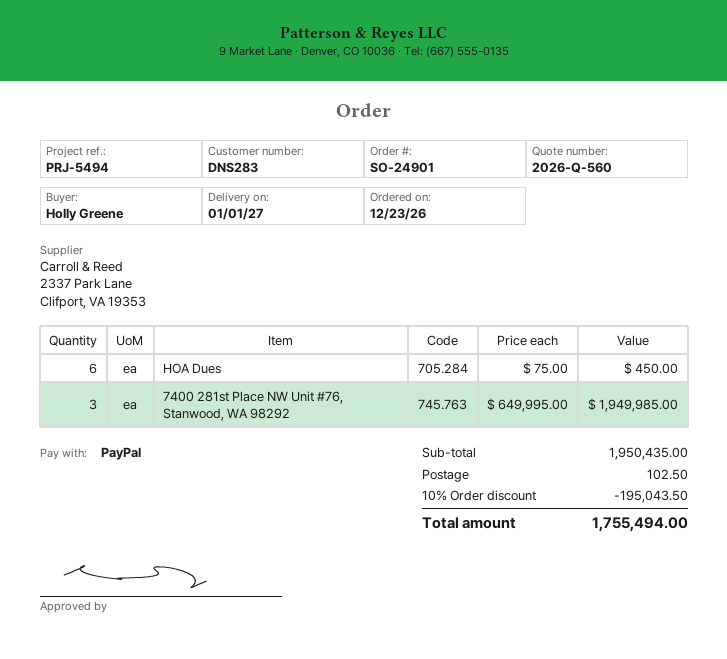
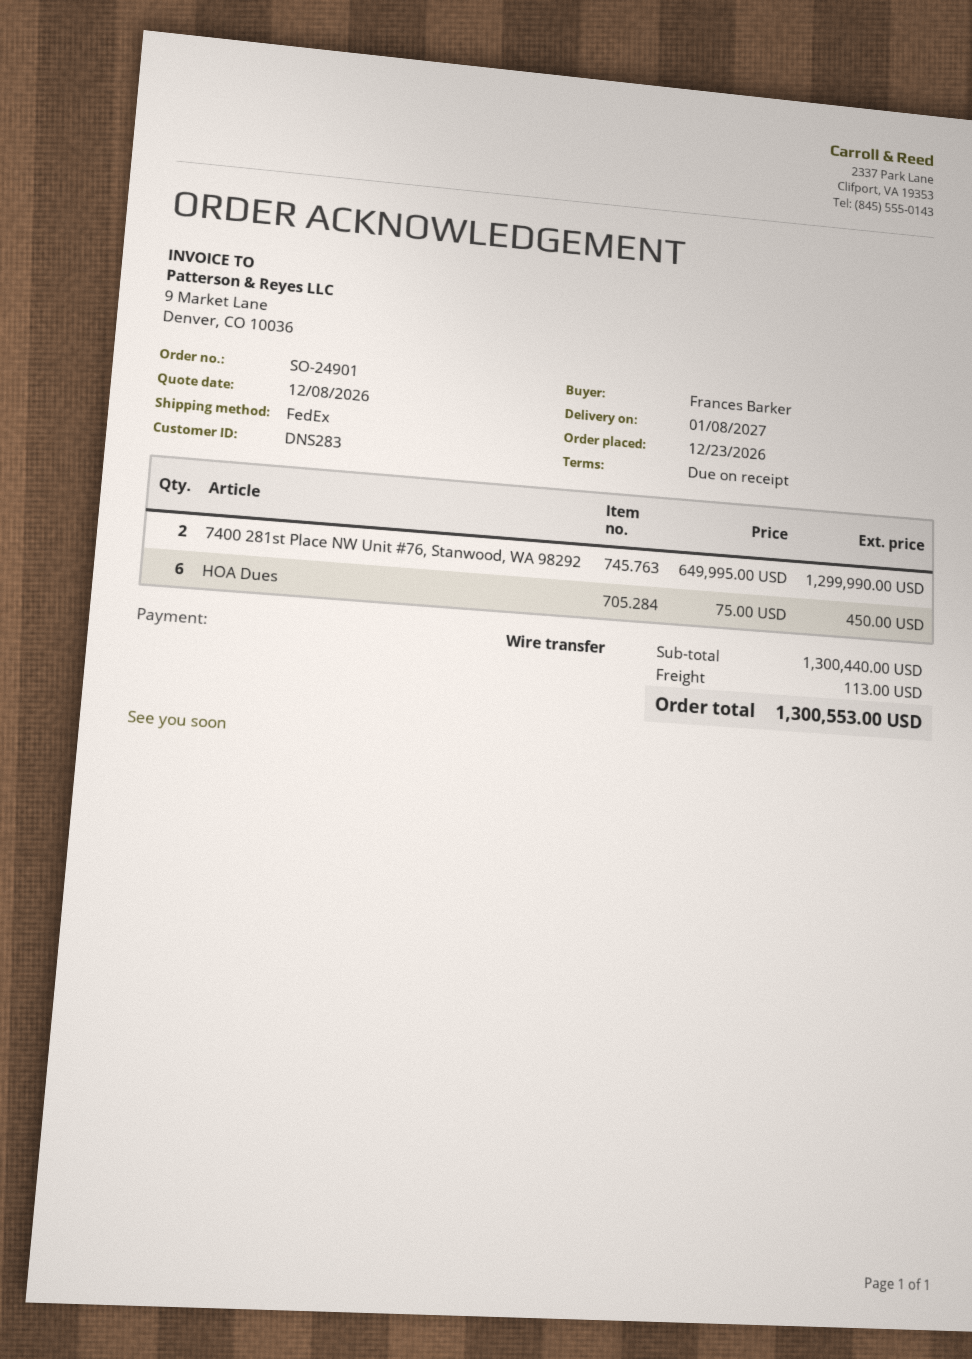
delivery date: 2027-01-01 -> 2027-01-08
ordered by: Holly Greene -> Frances Barker
payment method: PayPal -> bank transfer
7400 281st Place NW Unit #76, Stanwood, WA 98292: 3 x 649995.00 = 1949985.00 -> 2 x 649995.00 = 1299990.00
subtotal: 1950435.00 -> 1300440.00
discount: 10% = 195043.50 -> none
shipping: 102.50 -> 113.00
total: 1755494.00 -> 1300553.00

